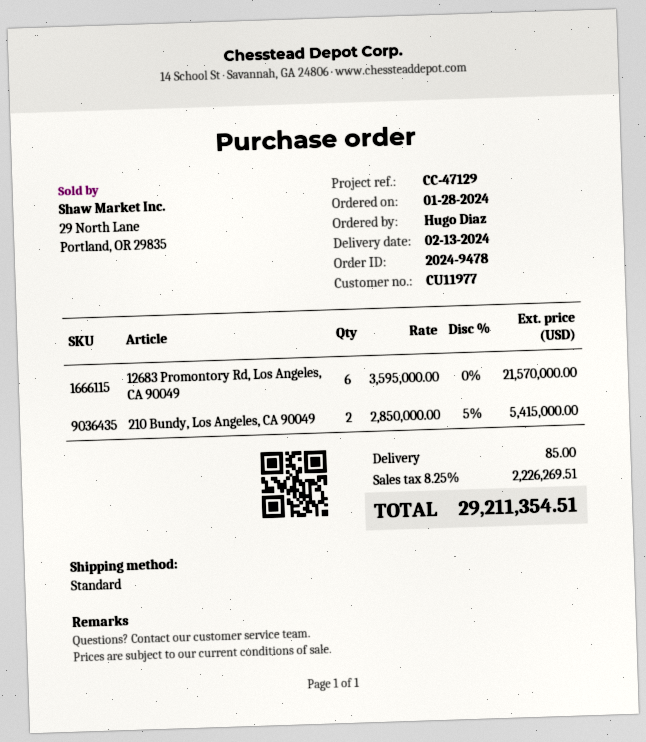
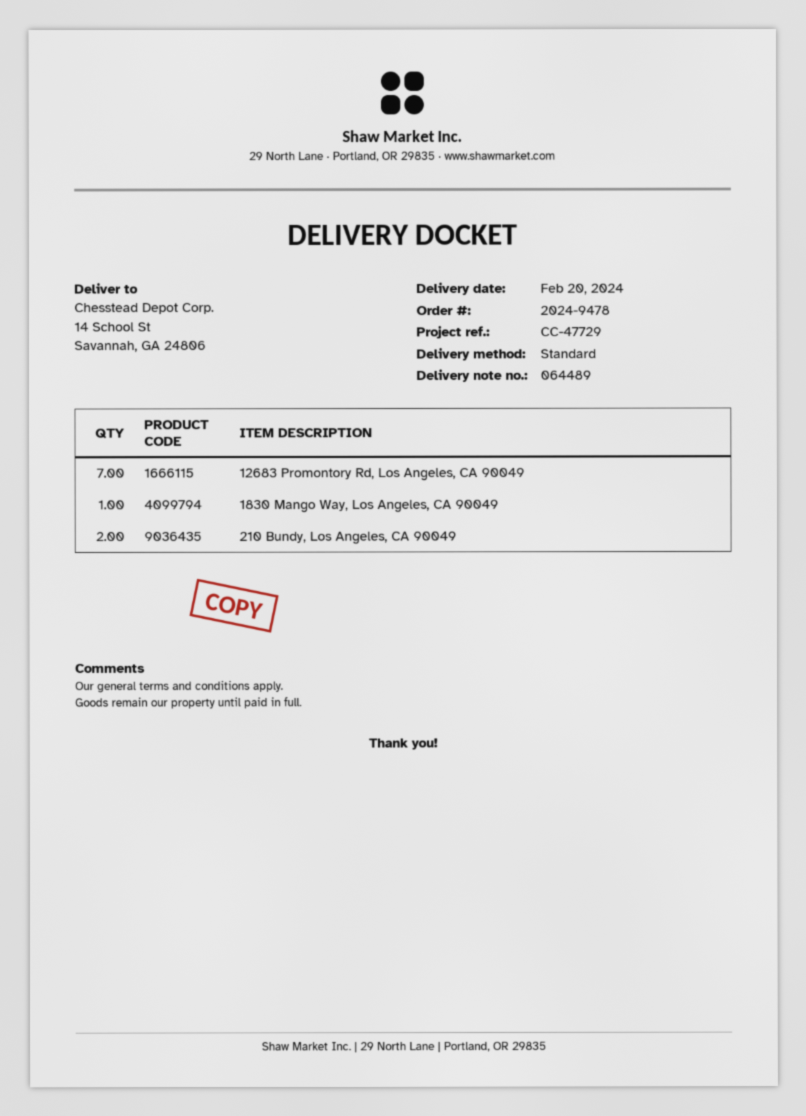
delivery date: 2024-02-13 -> 2024-02-20
reference: CC-47129 -> CC-47729
12683 Promontory Rd, Los Angeles, CA 90049: 6 -> 7
1830 Mango Way, Los Angeles, CA 90049: none -> 1

